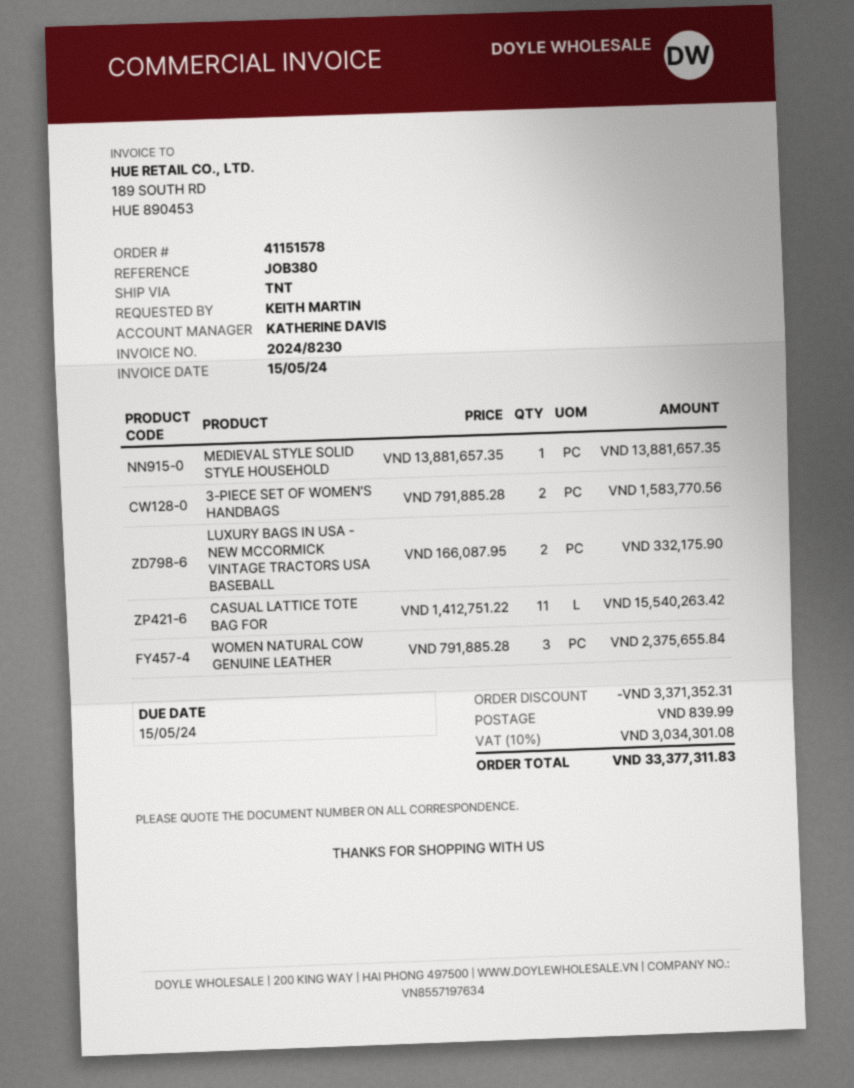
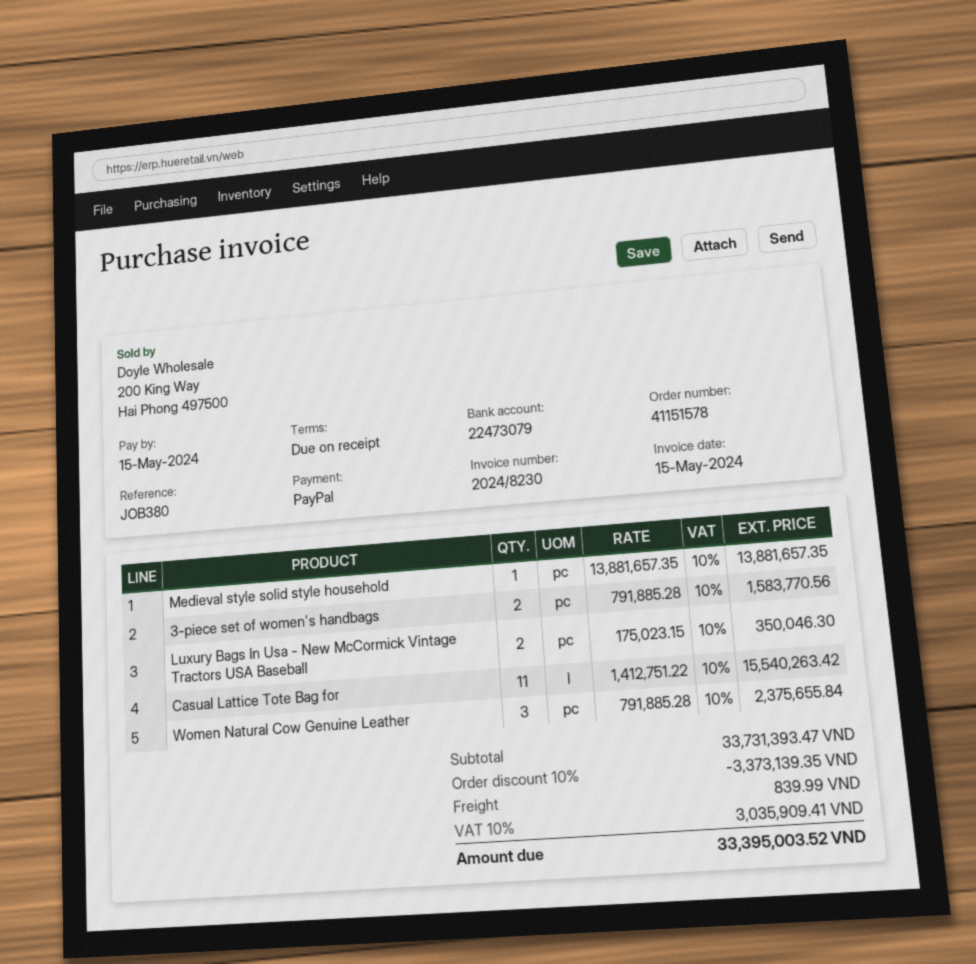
LUXURY BAGS IN USA - NEW MCCORMICK VINTAGE TRACTORS USA BASEBALL: 2 x 166087.95 = 332175.90 -> 2 x 175023.15 = 350046.30
discount: 3371352.31 -> 3373139.35
tax: 10% = 3034301.08 -> 10% = 3035909.41
total: 33377311.83 -> 33395003.52

